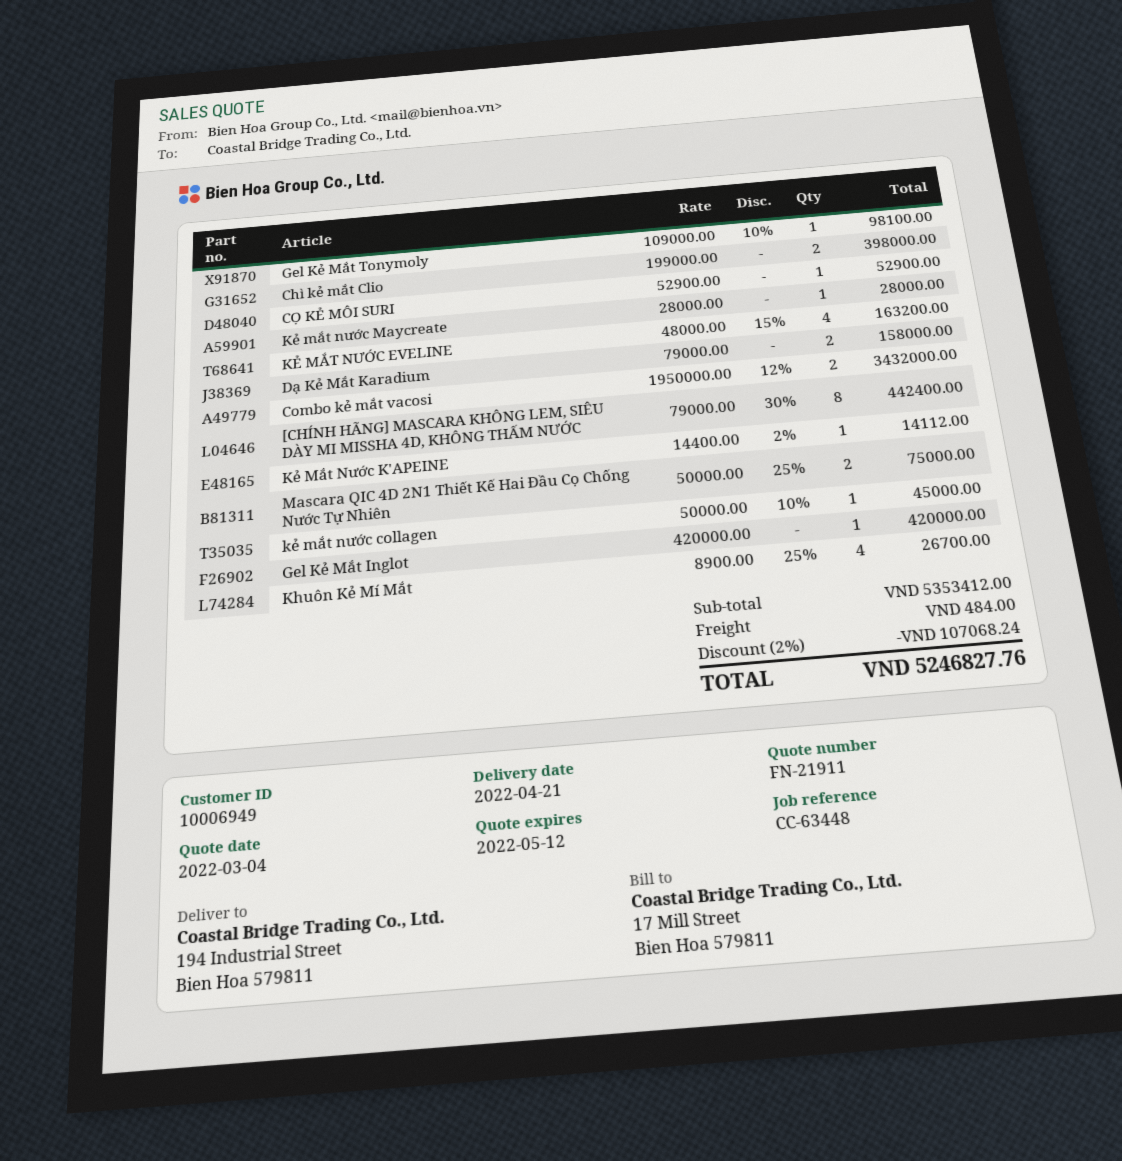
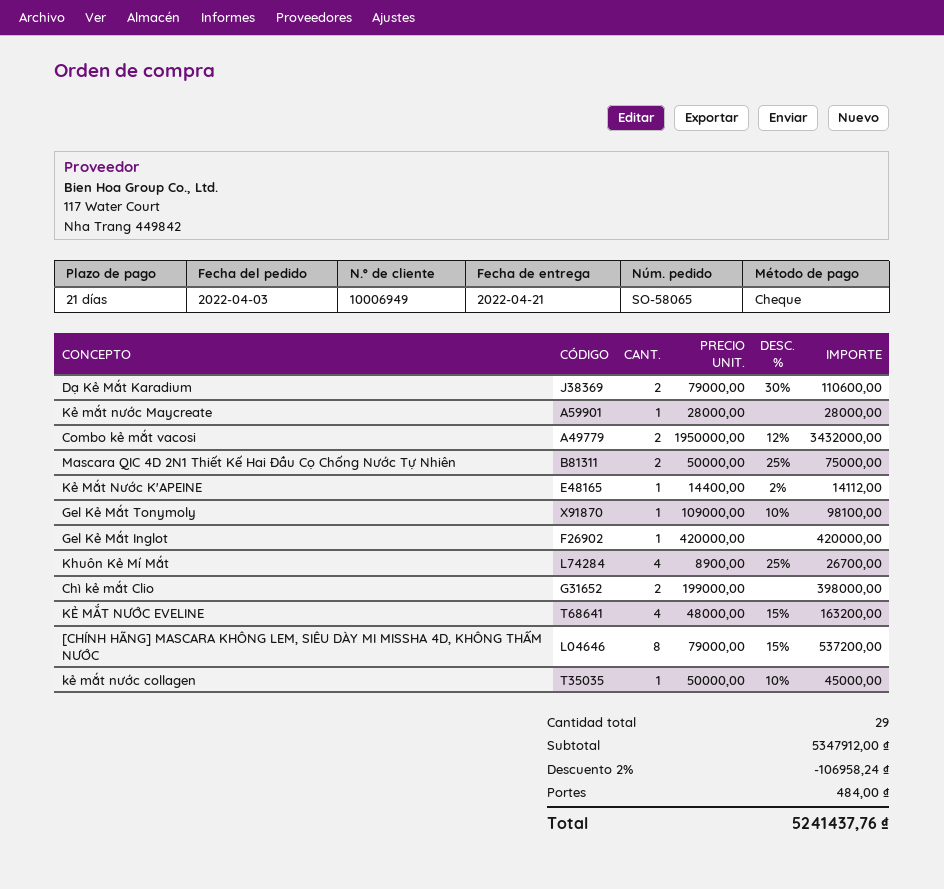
CỌ KẺ MÔI SURI: 1 x 52900.00 = 52900.00 -> none
Dạ Kẻ Mắt Karadium: 2 x 79000.00 = 158000.00 -> 2 x 79000.00 - 30% = 110600.00
[CHÍNH HÃNG] MASCARA KHÔNG LEM, SIÊU DÀY MI MISSHA 4D, KHÔNG THẤM NƯỚC: 8 x 79000.00 - 30% = 442400.00 -> 8 x 79000.00 - 15% = 537200.00
subtotal: 5353412.00 -> 5347912.00
discount: 2% = 107068.24 -> 2% = 106958.24
total: 5246827.76 -> 5241437.76

